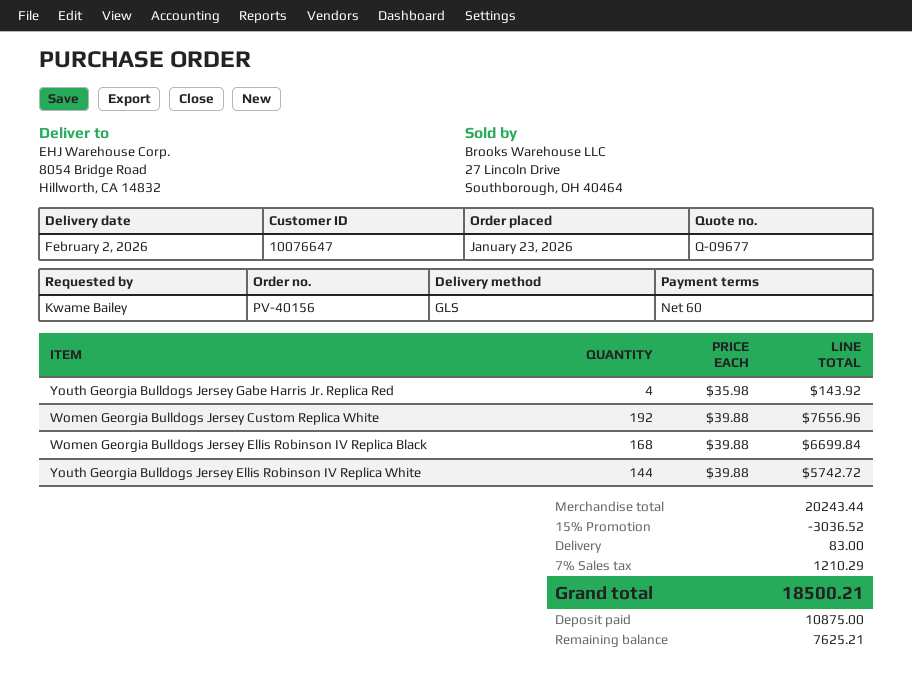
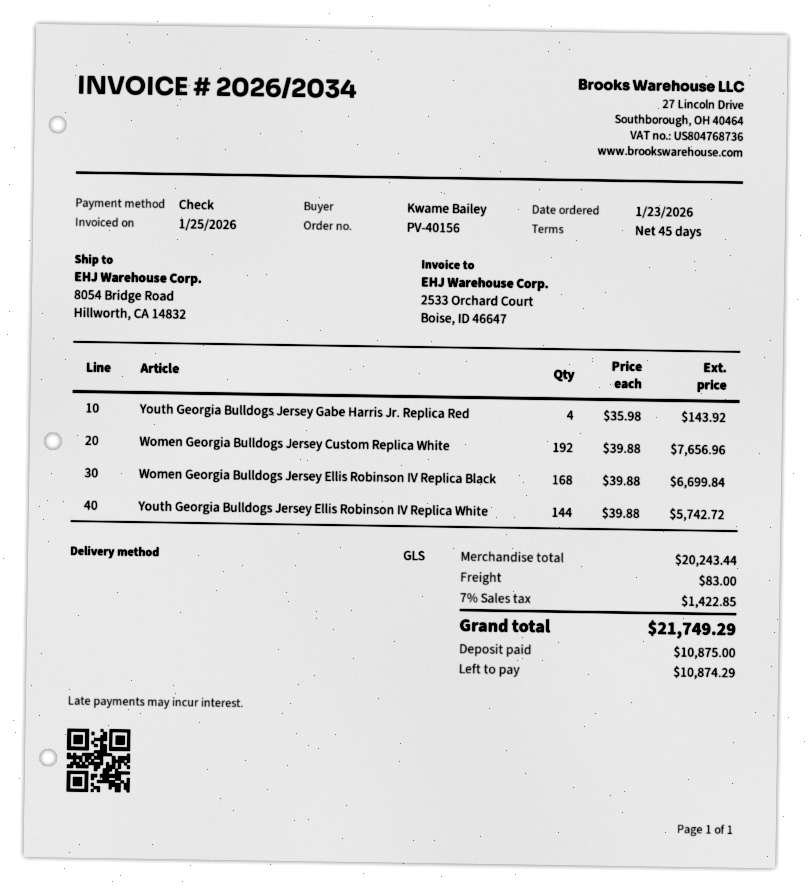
payment terms: 60 days -> 45 days
discount: 15% = 3036.52 -> none
tax: 7% = 1210.29 -> 7% = 1422.85
total: 18500.21 -> 21749.29
balance: 7625.21 -> 10874.29

